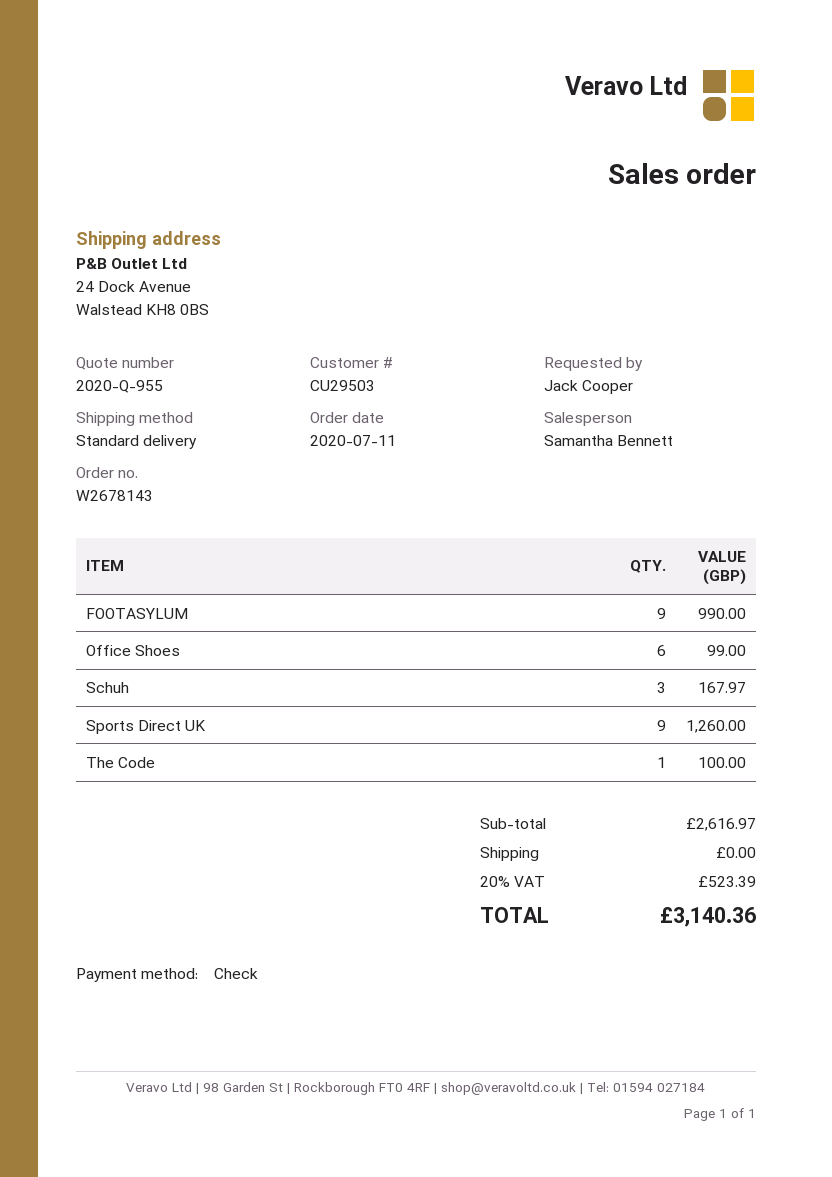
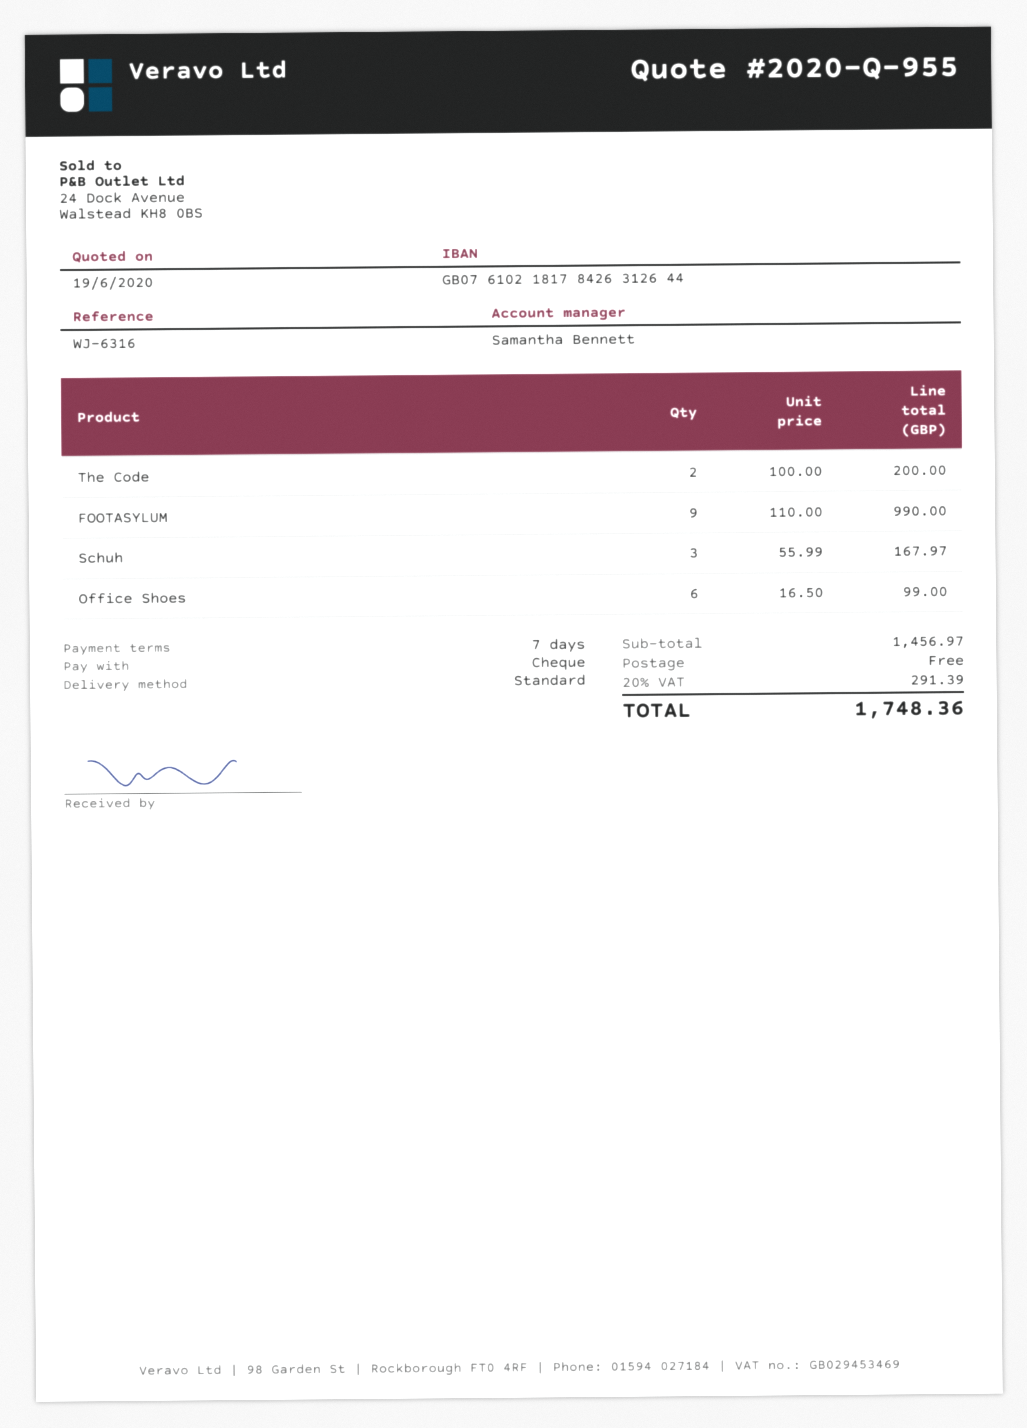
Sports Direct UK: 9 for 1260.00 -> none
The Code: 1 for 100.00 -> 2 for 200.00
subtotal: 2616.97 -> 1456.97
tax: 20% = 523.39 -> 20% = 291.39
total: 3140.36 -> 1748.36

